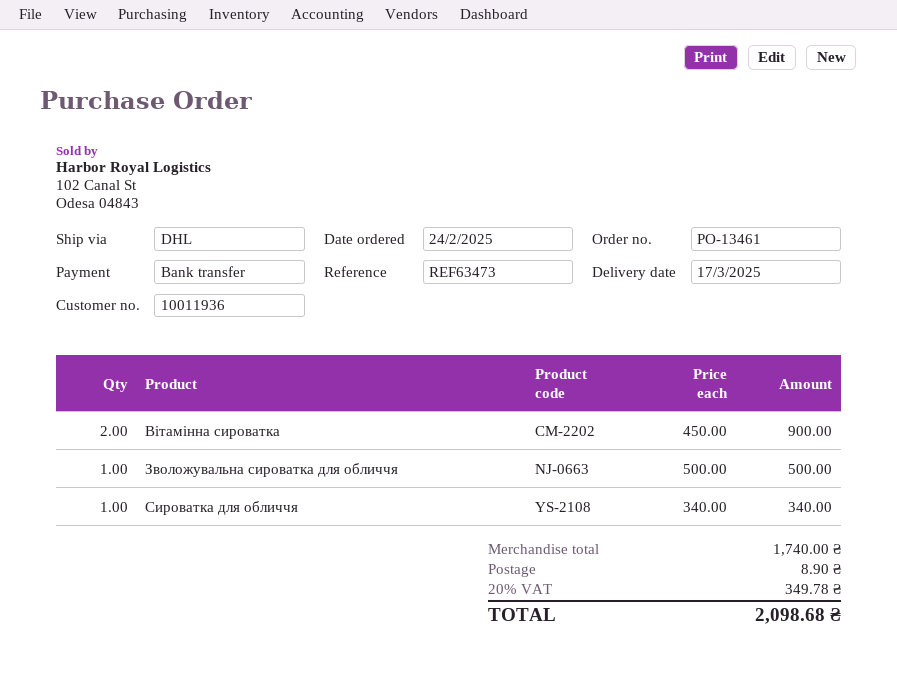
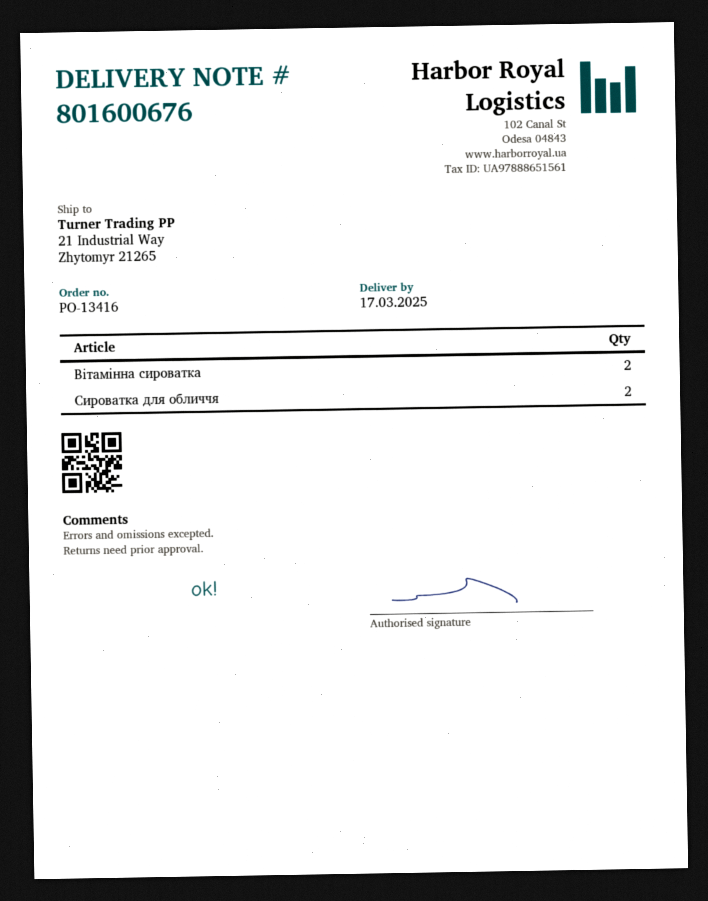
order number: PO-13461 -> PO-13416
Зволожувальна сироватка для обличчя: 1 -> none
Сироватка для обличчя: 1 -> 2

